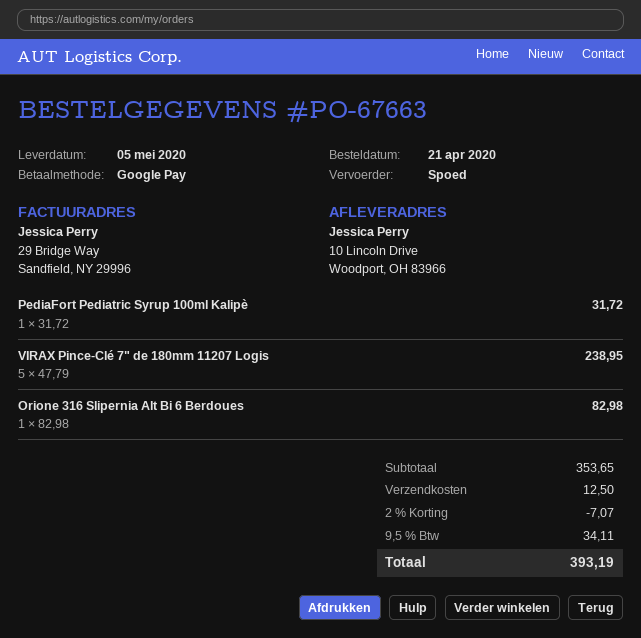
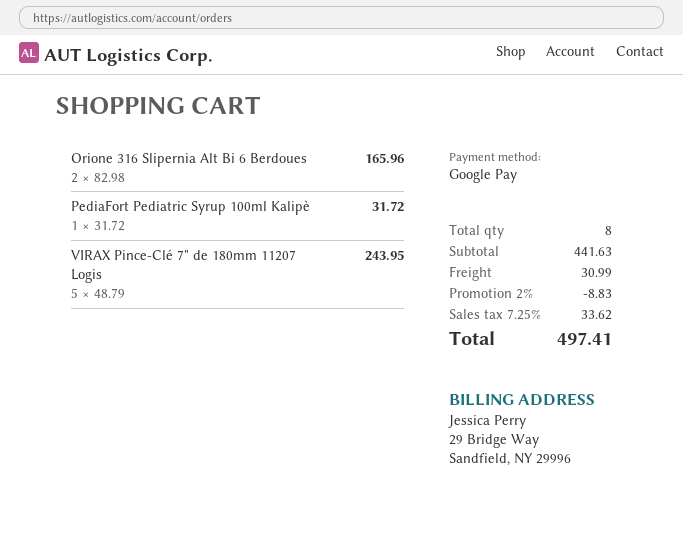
VIRAX Pince-Clé 7" de 180mm 11207 Logis: 5 x 47.79 = 238.95 -> 5 x 48.79 = 243.95
Orione 316 Slipernia Alt Bi 6 Berdoues: 1 x 82.98 = 82.98 -> 2 x 82.98 = 165.96
subtotal: 353.65 -> 441.63
discount: 2% = 7.07 -> 2% = 8.83
shipping: 12.50 -> 30.99
tax: 9.5% = 34.11 -> 7.25% = 33.62
total: 393.19 -> 497.41

